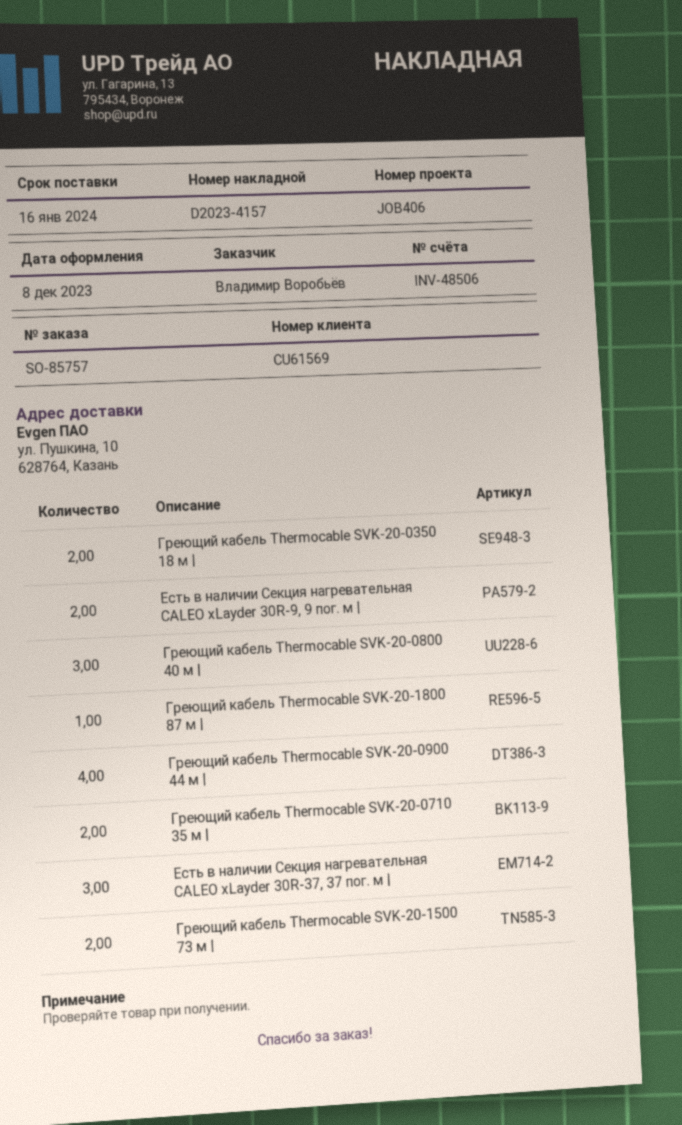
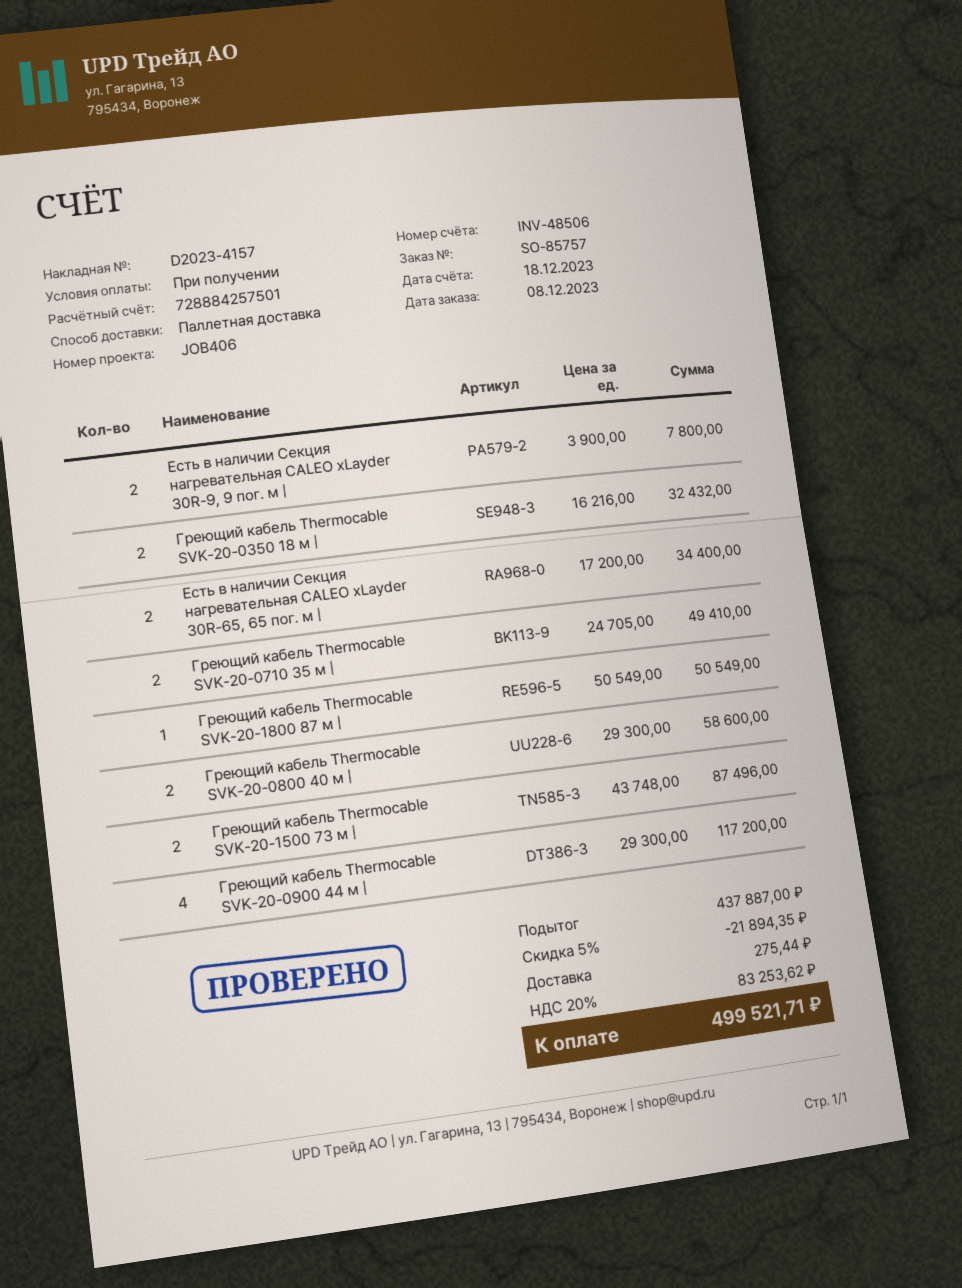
Греющий кабель Thermocable SVK-20-0800 40 м |: 3 -> 2
Есть в наличии Секция нагревательная CALEO xLayder 30R-37, 37 пог. м |: 3 -> none
Есть в наличии Секция нагревательная CALEO xLayder 30R-65, 65 пог. м |: none -> 2

